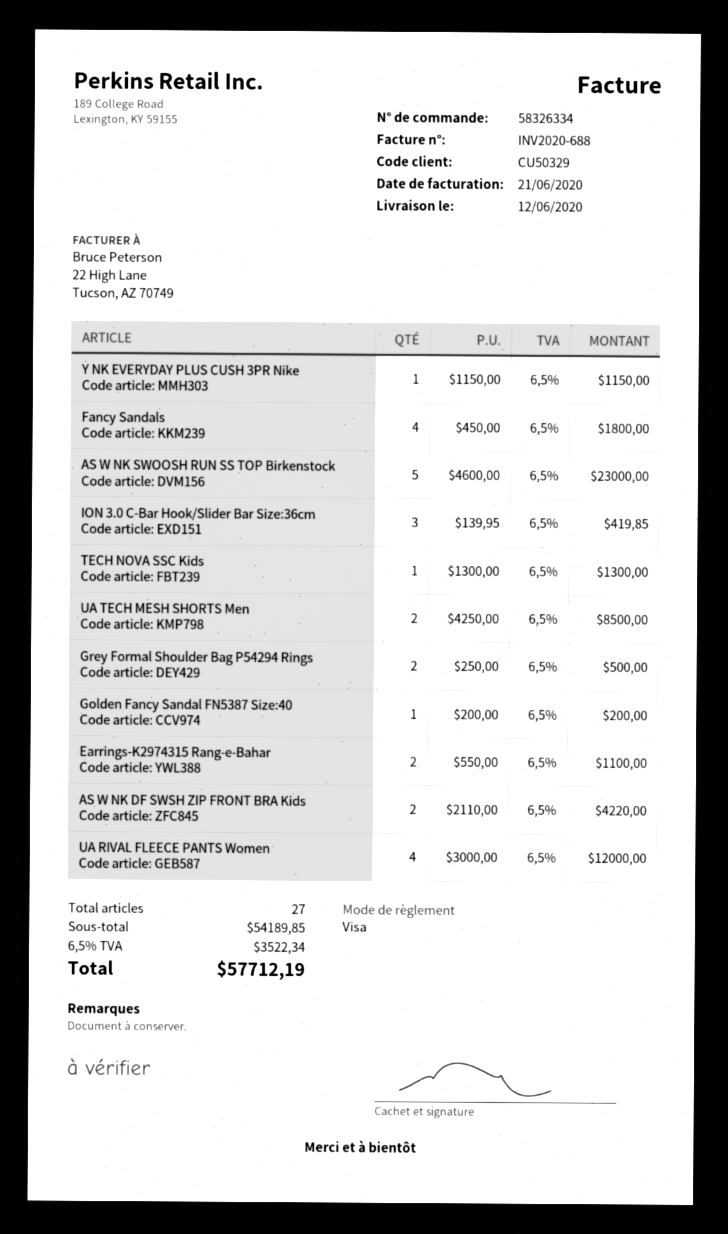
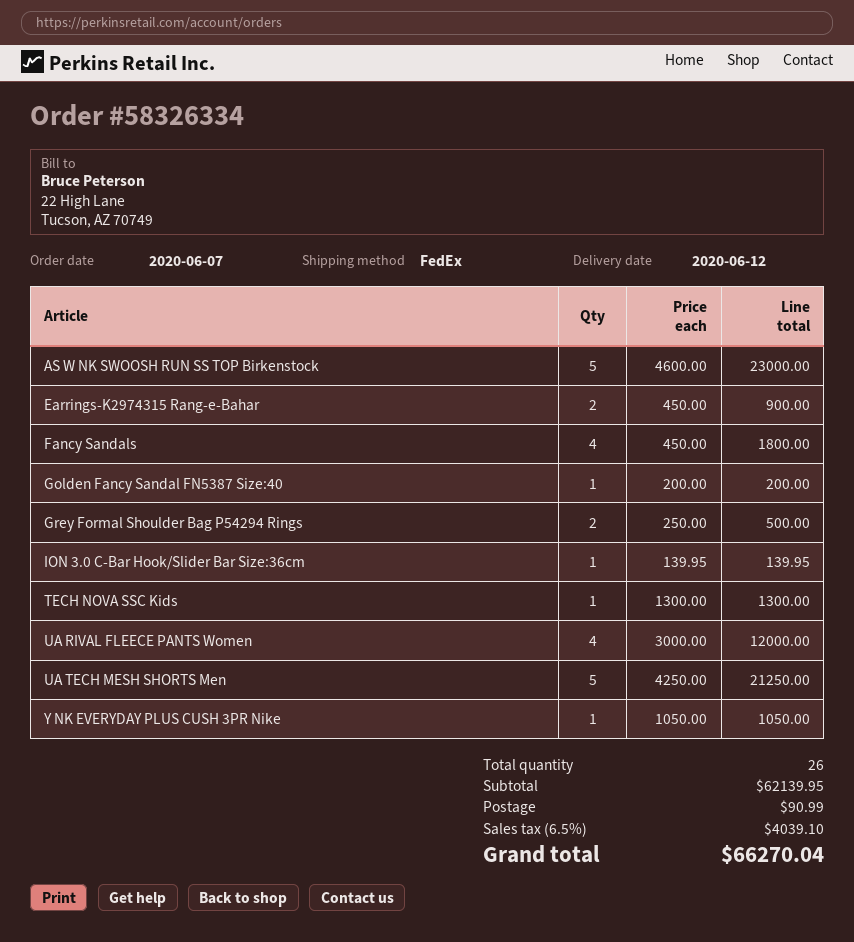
Y NK EVERYDAY PLUS CUSH 3PR Nike: 1 x 1150.00 = 1150.00 -> 1 x 1050.00 = 1050.00
ION 3.0 C-Bar Hook/Slider Bar Size:36cm: 3 x 139.95 = 419.85 -> 1 x 139.95 = 139.95
UA TECH MESH SHORTS Men: 2 x 4250.00 = 8500.00 -> 5 x 4250.00 = 21250.00
Earrings-K2974315 Rang-e-Bahar: 2 x 550.00 = 1100.00 -> 2 x 450.00 = 900.00
AS W NK DF SWSH ZIP FRONT BRA Kids: 2 x 2110.00 = 4220.00 -> none
total quantity: 27 -> 26
subtotal: 54189.85 -> 62139.95
shipping: none -> 90.99
tax: 6.5% = 3522.34 -> 6.5% = 4039.10
total: 57712.19 -> 66270.04

